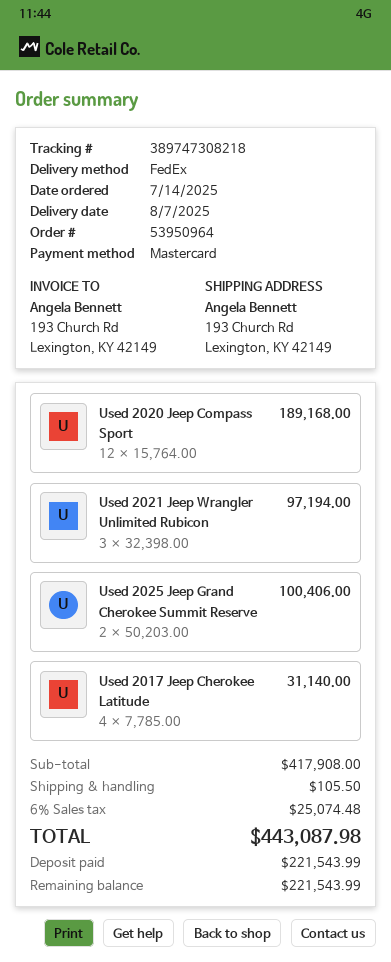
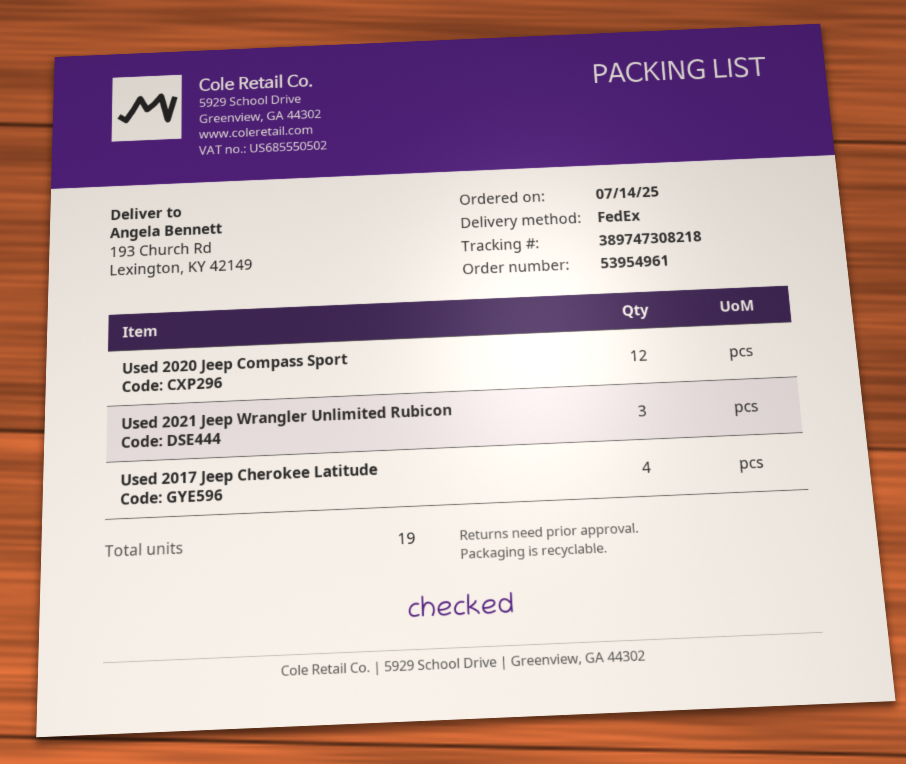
order number: 53950964 -> 53954961
Used 2025 Jeep Grand Cherokee Summit Reserve: 2 -> none

